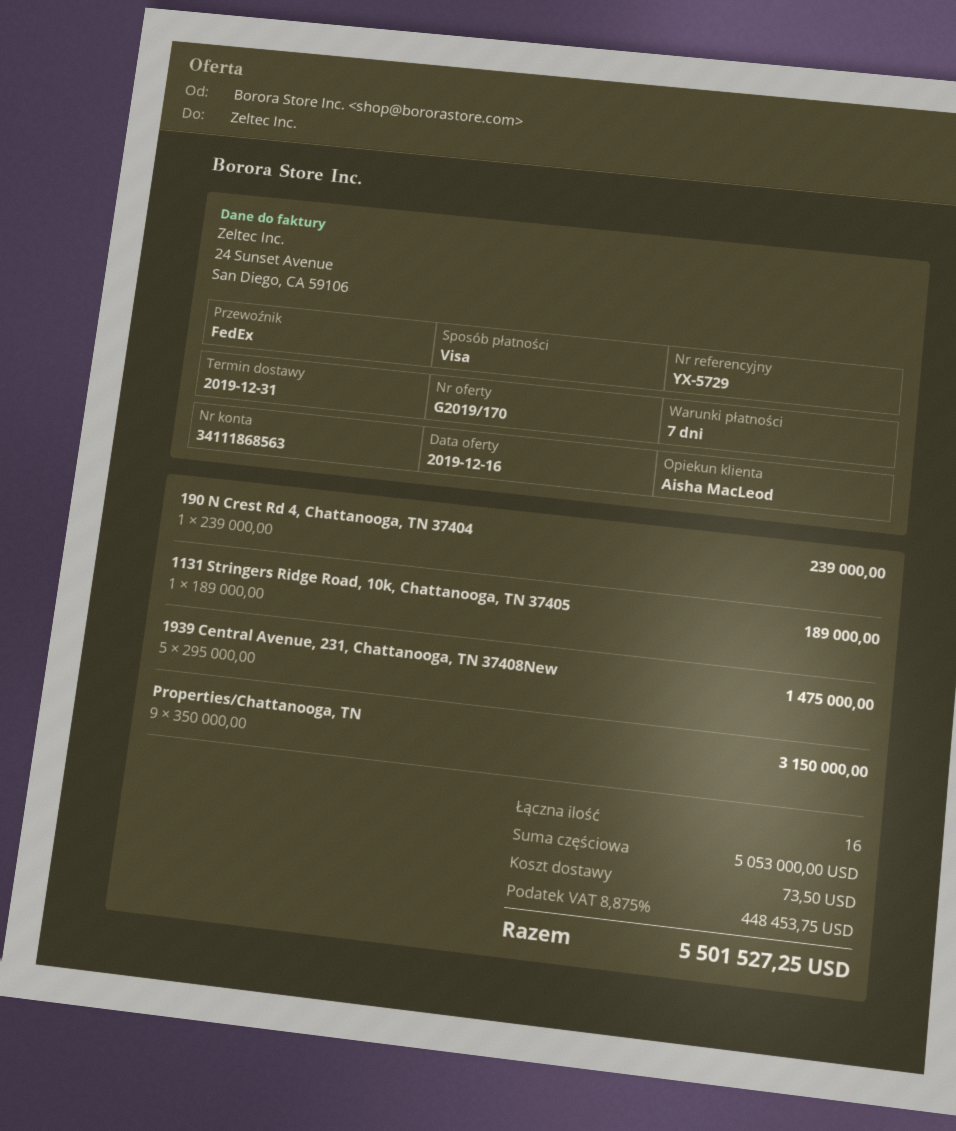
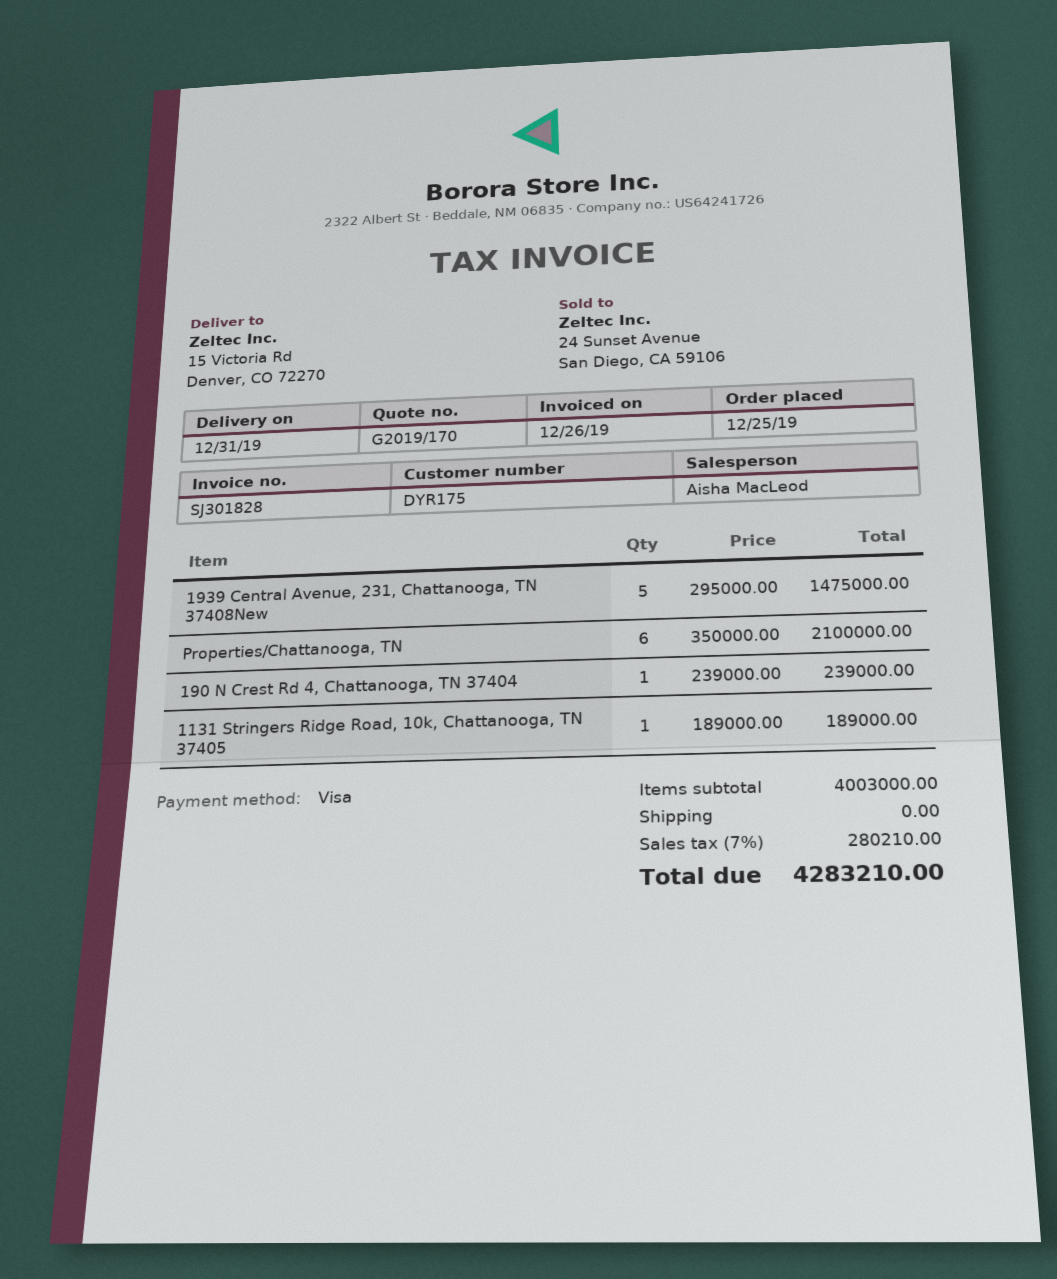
Properties/Chattanooga, TN: 9 x 350000.00 = 3150000.00 -> 6 x 350000.00 = 2100000.00
subtotal: 5053000.00 -> 4003000.00
shipping: 73.50 -> 0.00
tax: 8.875% = 448453.75 -> 7% = 280210.00
total: 5501527.25 -> 4283210.00

